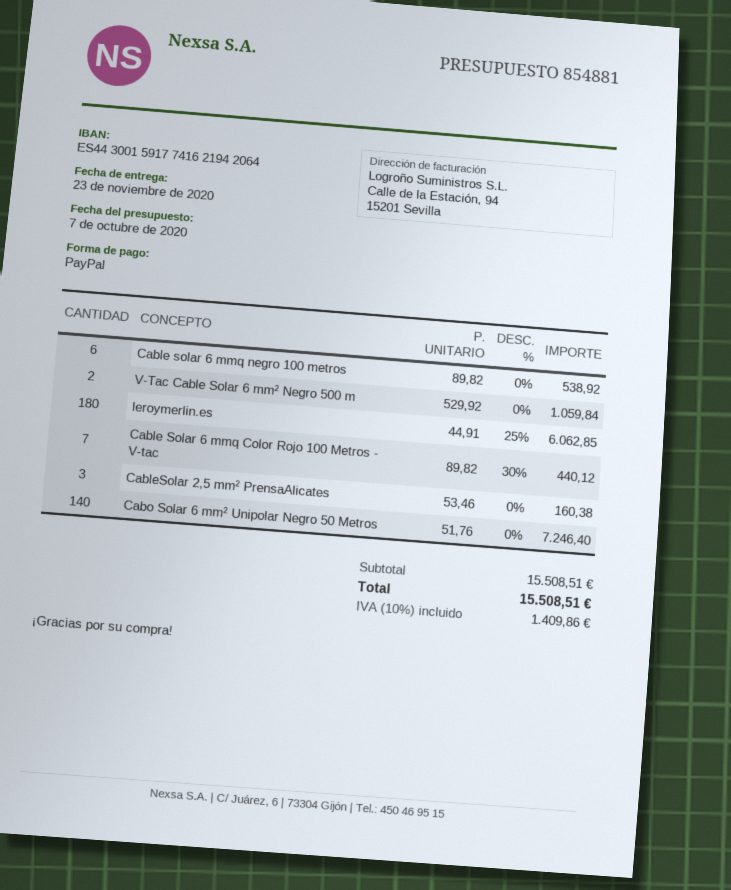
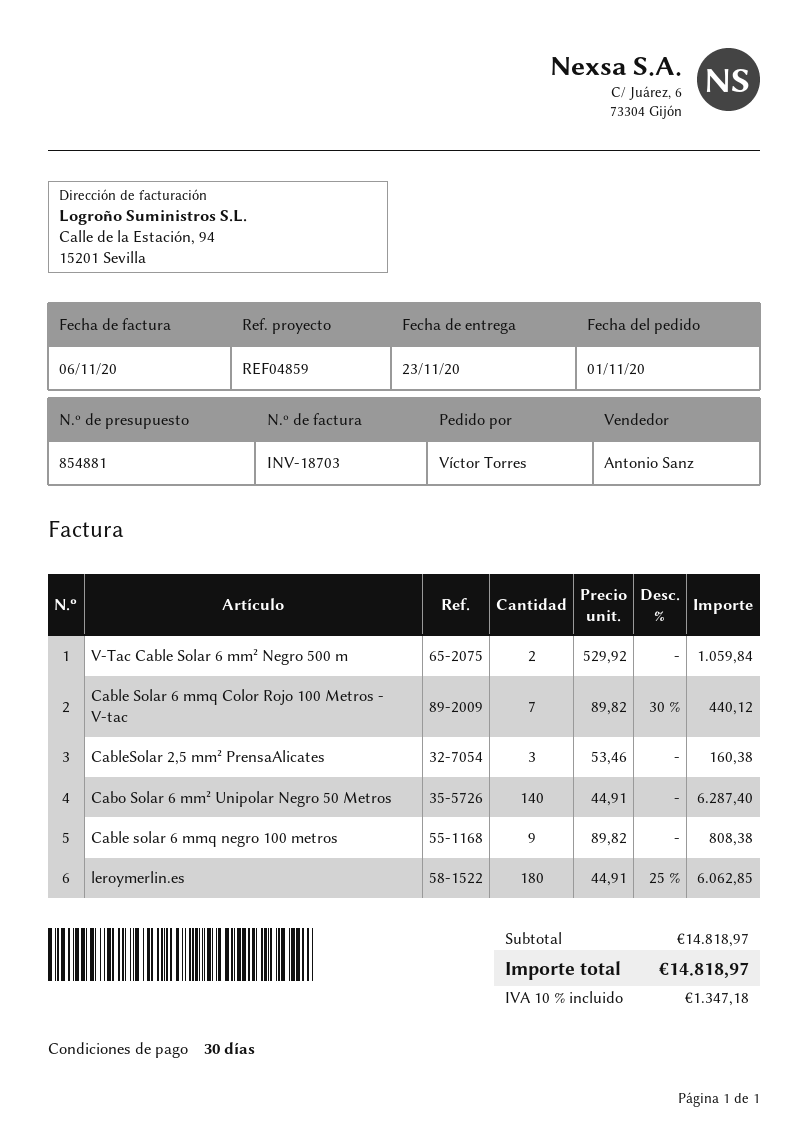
Cable solar 6 mmq negro 100 metros: 6 x 89.82 = 538.92 -> 9 x 89.82 = 808.38
Cabo Solar 6 mm² Unipolar Negro 50 Metros: 140 x 51.76 = 7246.40 -> 140 x 44.91 = 6287.40
subtotal: 15508.51 -> 14818.97
tax: 10% = 1409.86 -> 10% = 1347.18
total: 15508.51 -> 14818.97

